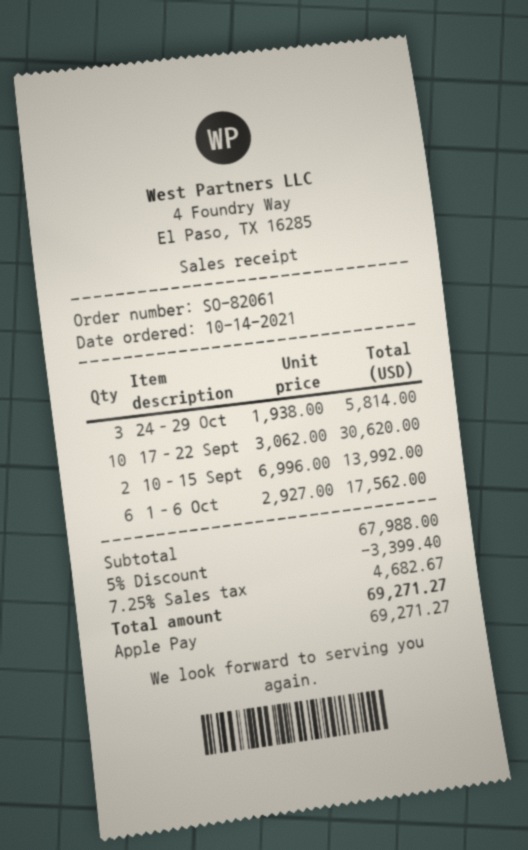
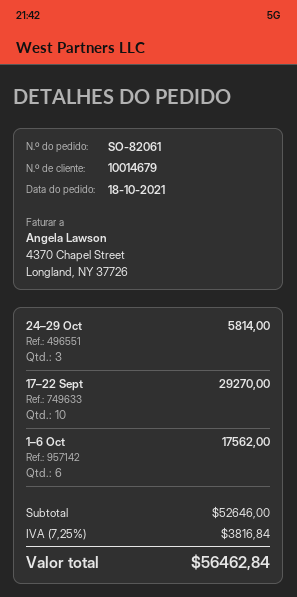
order date: 2021-10-14 -> 2021-10-18
17–22 Sept: 10 for 30620.00 -> 10 for 29270.00
10–15 Sept: 2 for 13992.00 -> none
subtotal: 67988.00 -> 52646.00
discount: 5% = 3399.40 -> none
tax: 7.25% = 4682.67 -> 7.25% = 3816.84
total: 69271.27 -> 56462.84

